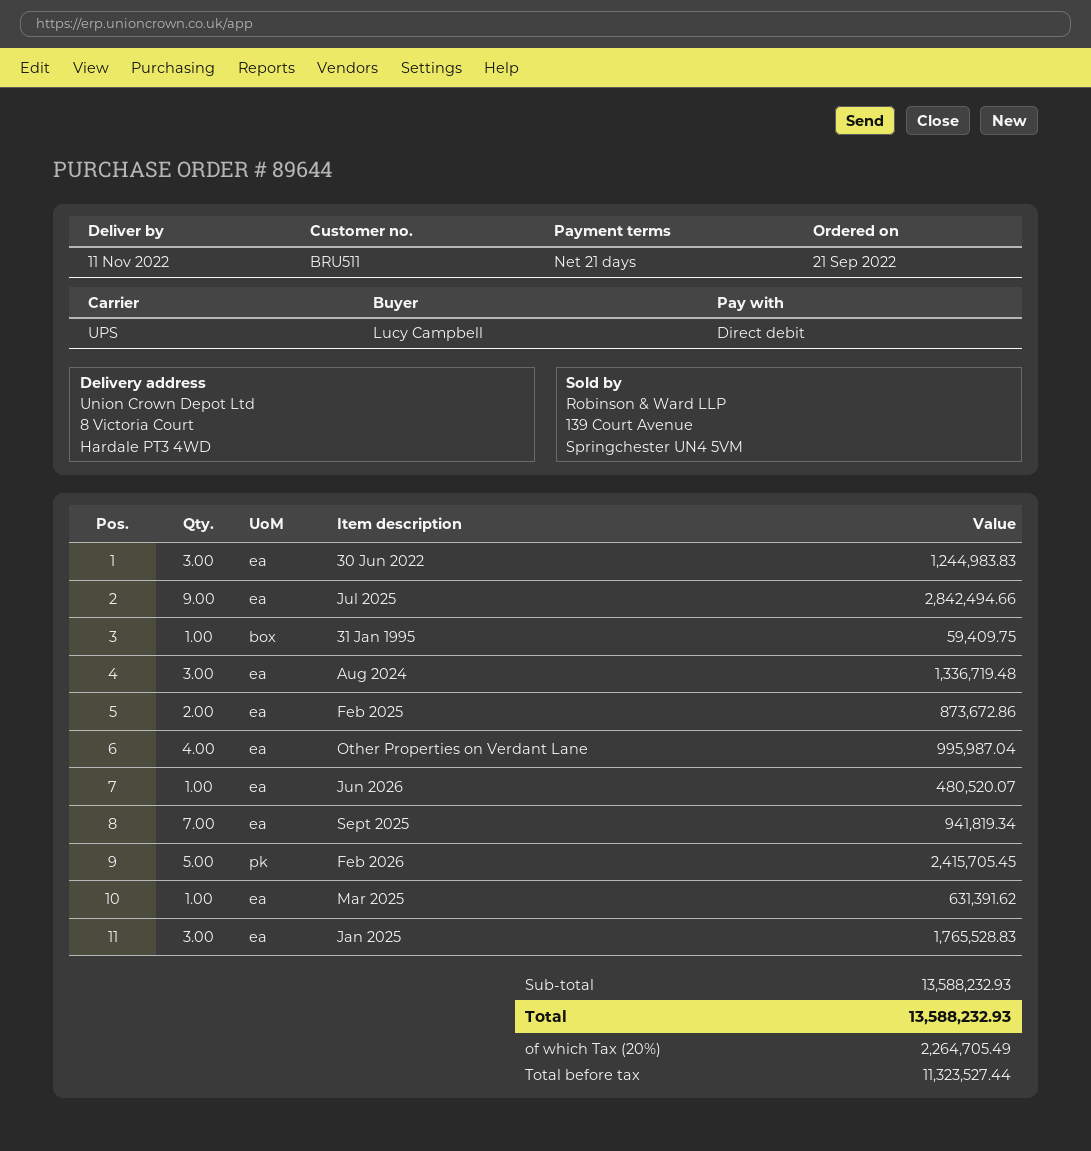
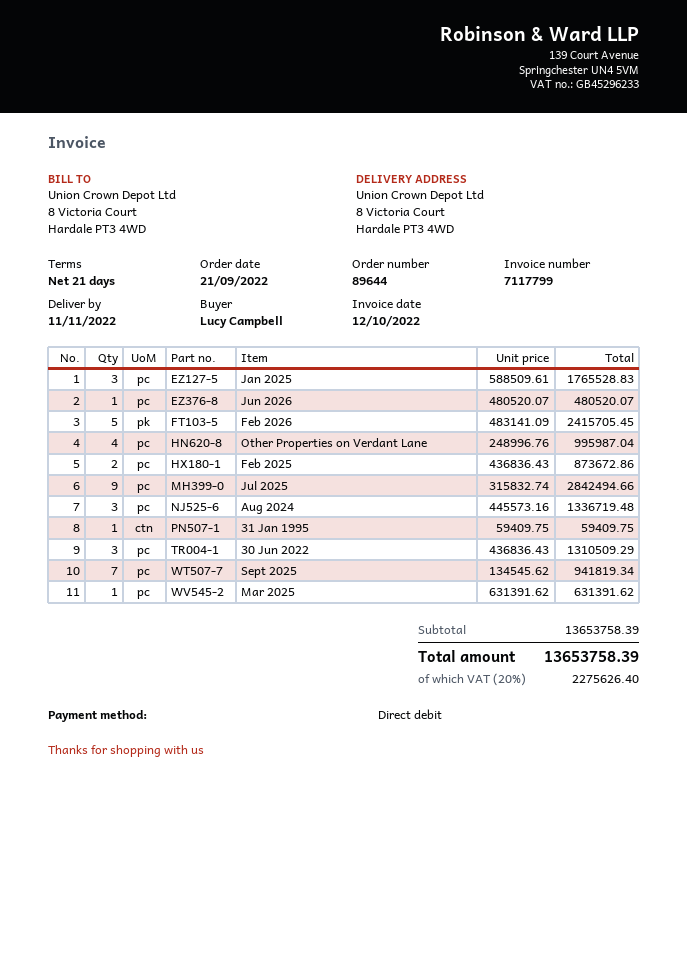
30 Jun 2022: 3 for 1244983.83 -> 3 for 1310509.29
subtotal: 13588232.93 -> 13653758.39
tax: 20% = 2264705.49 -> 20% = 2275626.40
total: 13588232.93 -> 13653758.39

